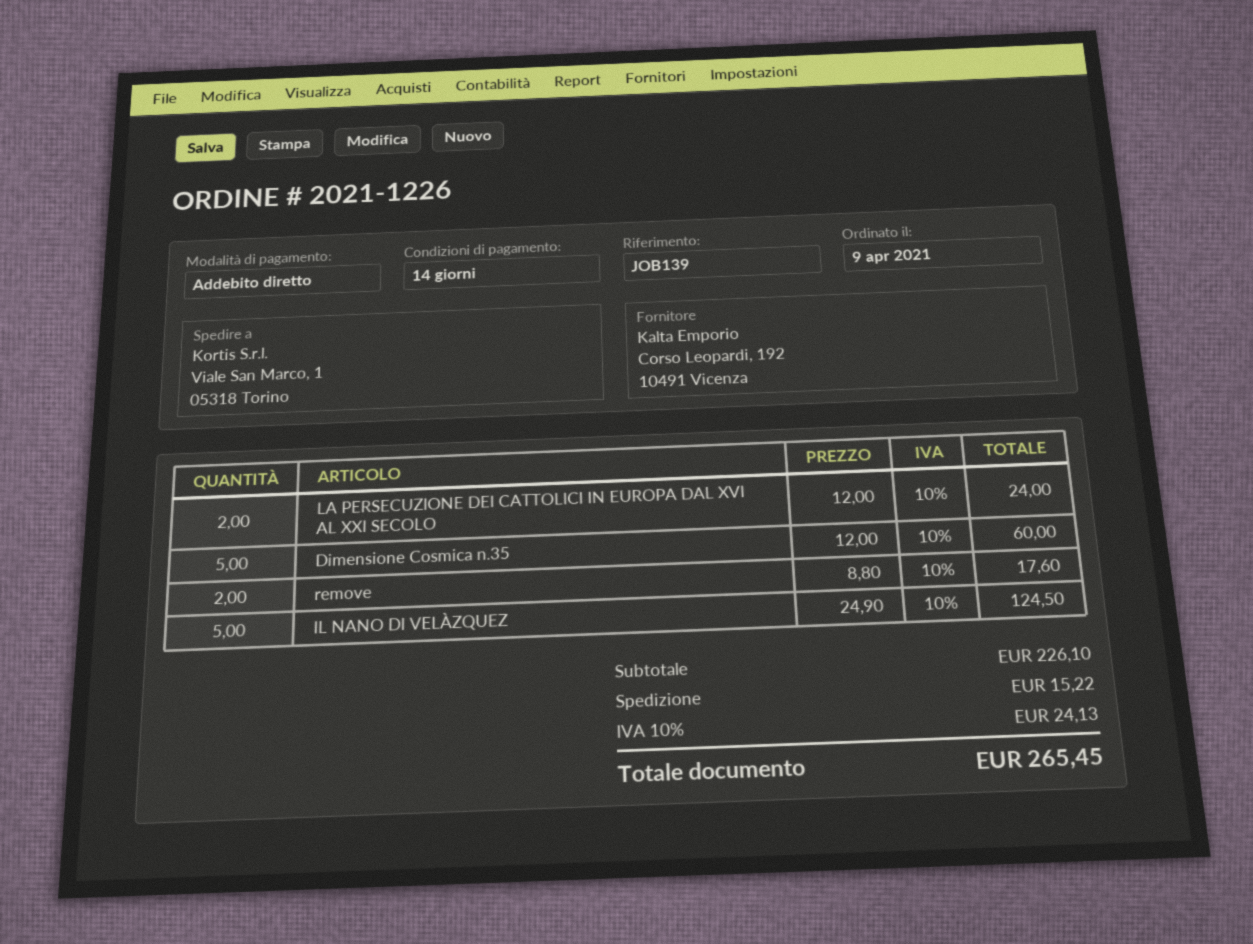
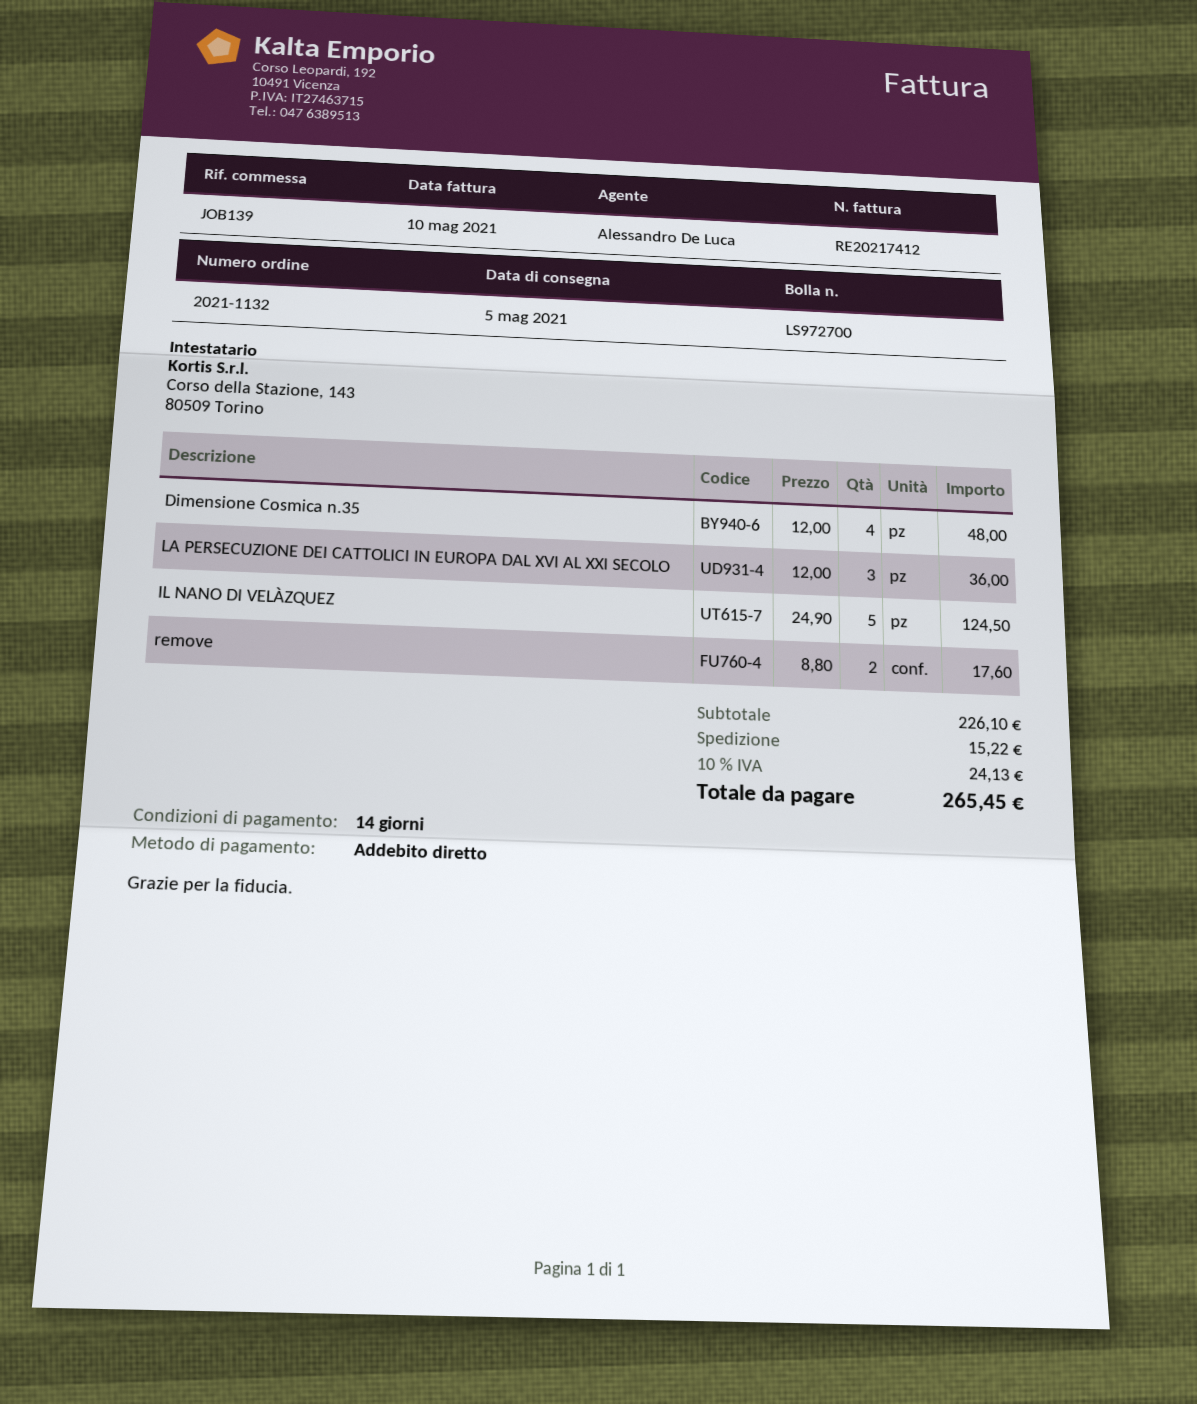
order number: 2021-1226 -> 2021-1132
LA PERSECUZIONE DEI CATTOLICI IN EUROPA DAL XVI AL XXI SECOLO: 2 x 12.00 = 24.00 -> 3 x 12.00 = 36.00
Dimensione Cosmica n.35: 5 x 12.00 = 60.00 -> 4 x 12.00 = 48.00

